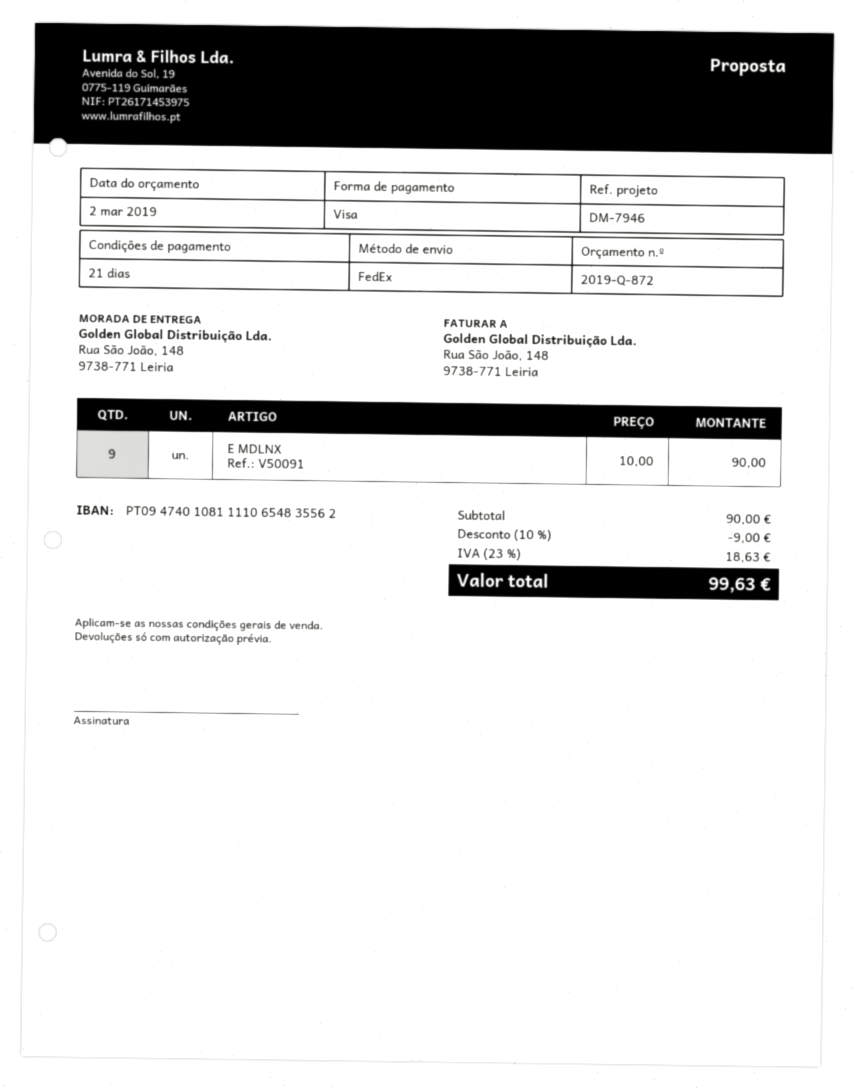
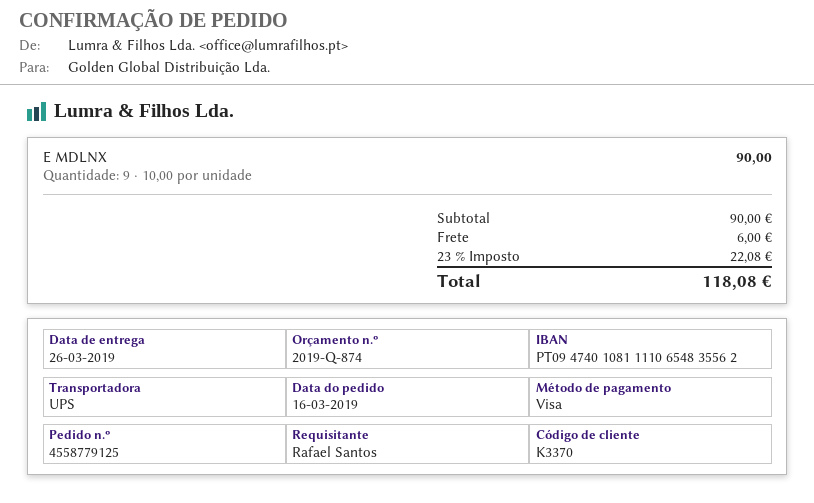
quote number: 2019-Q-872 -> 2019-Q-874
shipping method: FedEx -> UPS
discount: 10% = 9.00 -> none
shipping: none -> 6.00
tax: 23% = 18.63 -> 23% = 22.08
total: 99.63 -> 118.08

